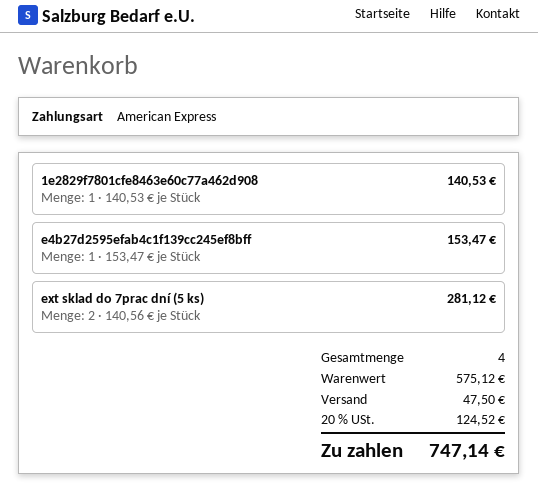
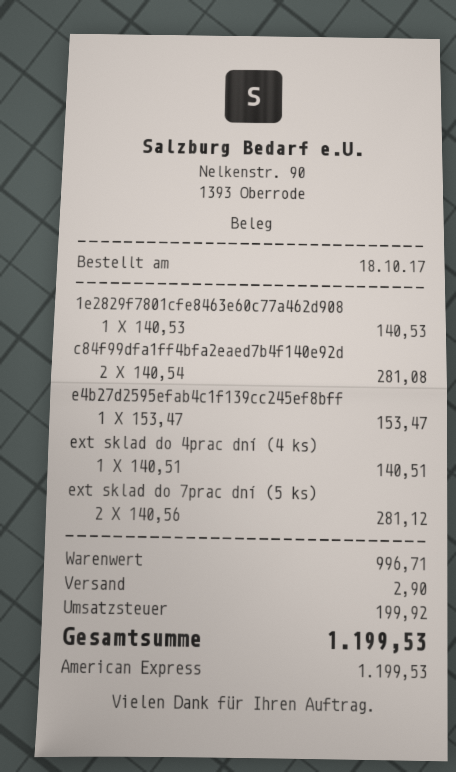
c84f99dfa1ff4bfa2eaed7b4f140e92d: none -> 2 x 140.54 = 281.08
ext sklad do 4prac dní (4 ks): none -> 1 x 140.51 = 140.51
subtotal: 575.12 -> 996.71
shipping: 47.50 -> 2.90
tax: 124.52 -> 199.92
total: 747.14 -> 1199.53

